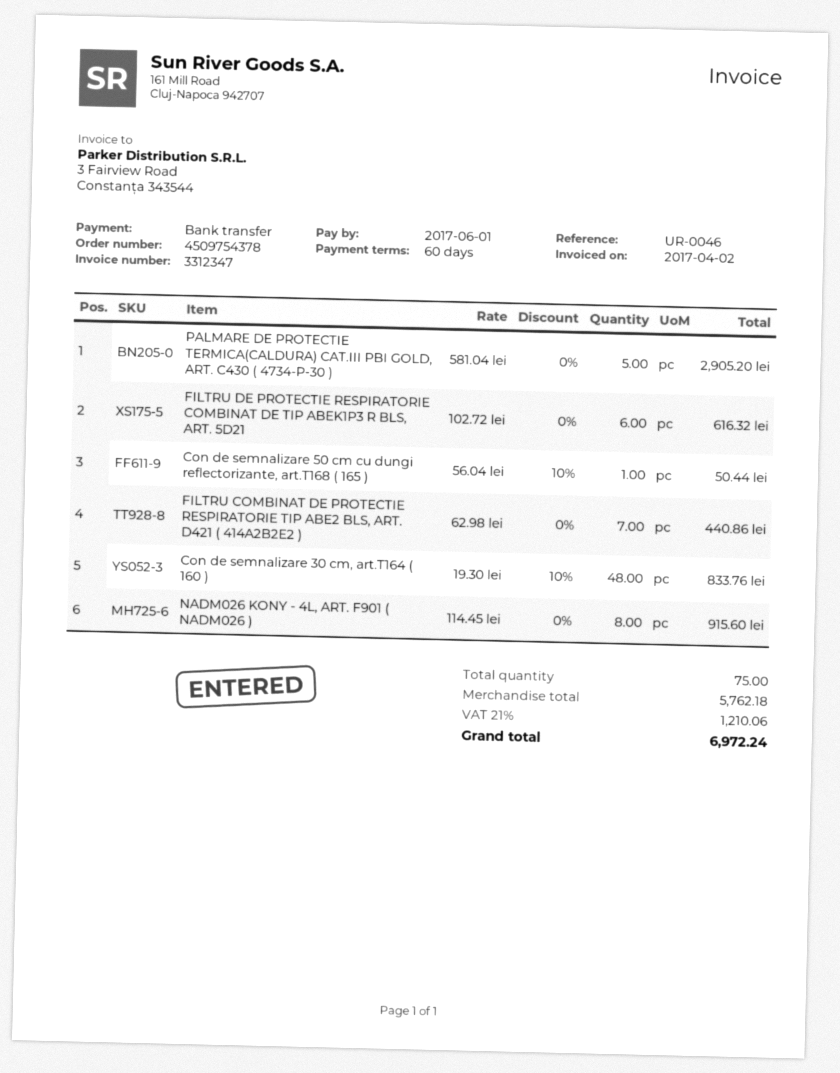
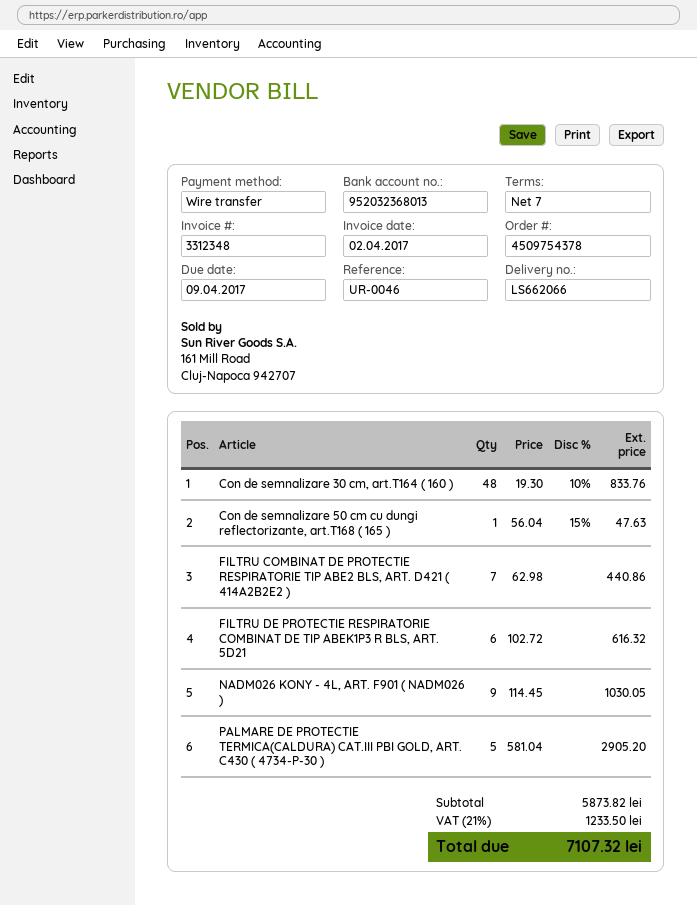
invoice number: 3312347 -> 3312348
payment terms: 60 days -> 7 days
due date: 2017-06-01 -> 2017-04-09
Con de semnalizare 50 cm cu dungi reflectorizante, art.T168 ( 165 ): 1 x 56.04 - 10% = 50.44 -> 1 x 56.04 - 15% = 47.63
NADM026 KONY - 4L, ART. F901 ( NADM026 ): 8 x 114.45 = 915.60 -> 9 x 114.45 = 1030.05
subtotal: 5762.18 -> 5873.82
tax: 21% = 1210.06 -> 21% = 1233.50
total: 6972.24 -> 7107.32

